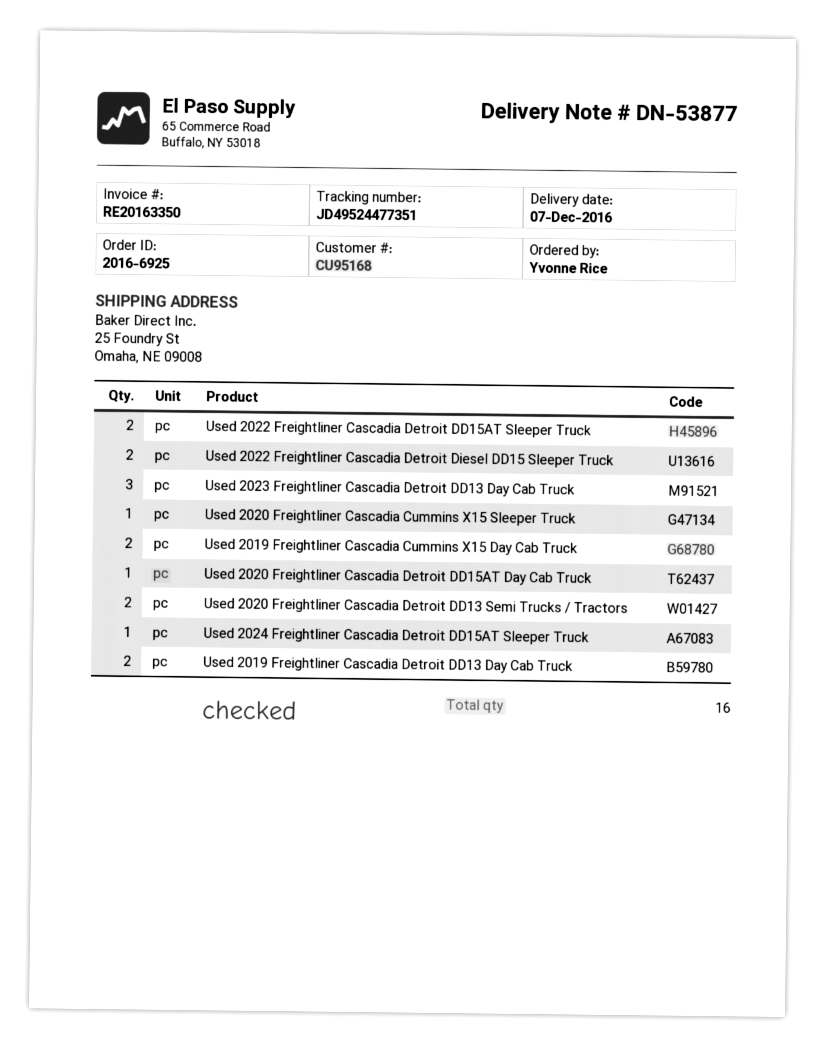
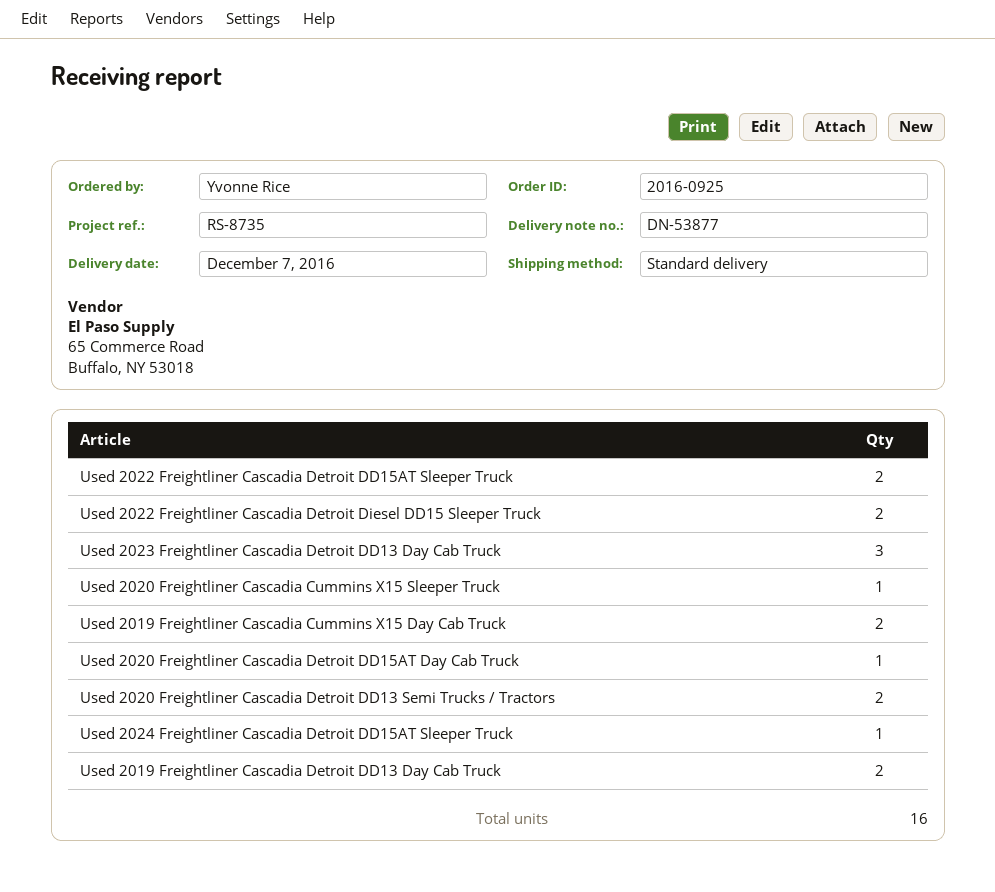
order number: 2016-6925 -> 2016-0925

